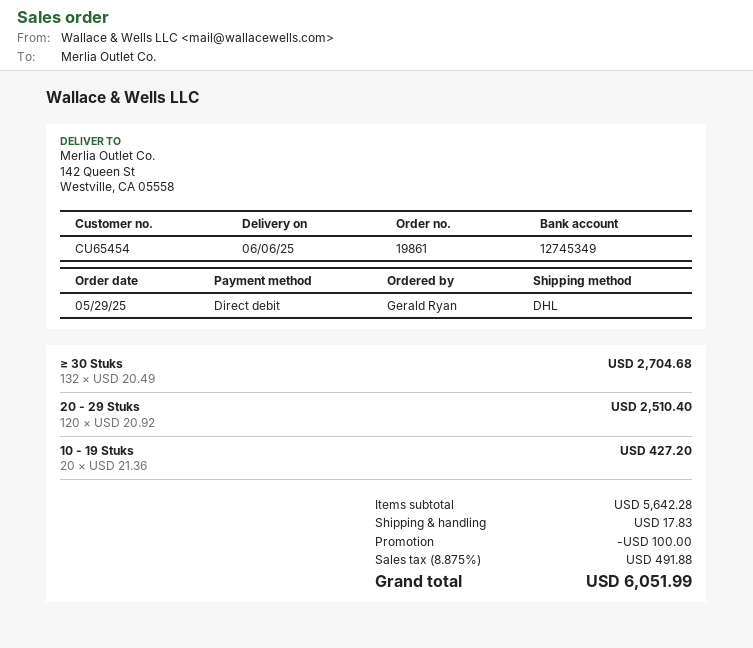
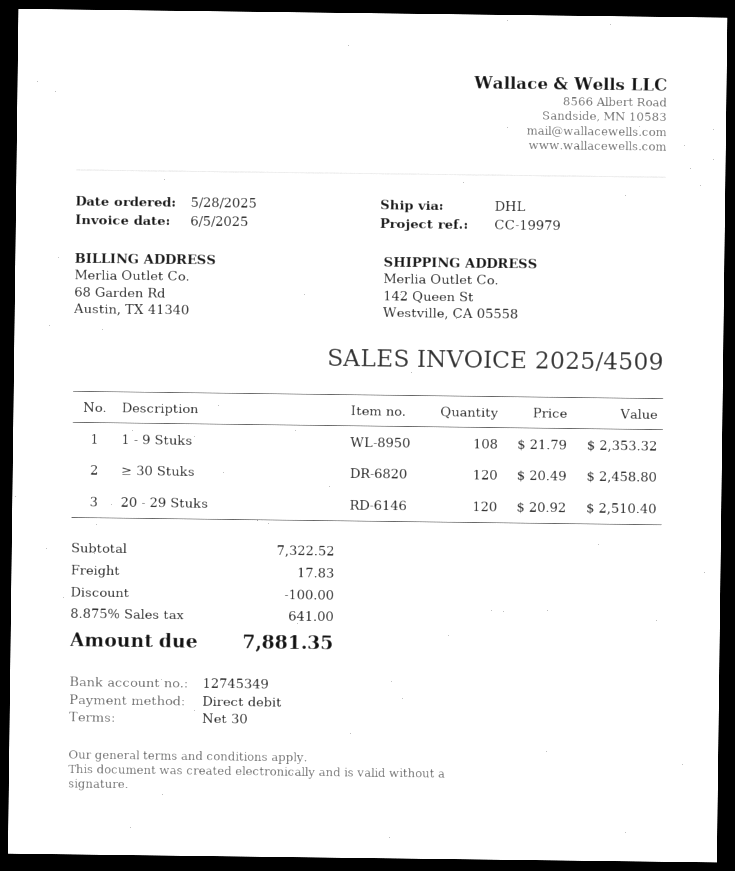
order date: 2025-05-29 -> 2025-05-28
≥ 30 Stuks: 132 x 20.49 = 2704.68 -> 120 x 20.49 = 2458.80
10 - 19 Stuks: 20 x 21.36 = 427.20 -> none
1 - 9 Stuks: none -> 108 x 21.79 = 2353.32
subtotal: 5642.28 -> 7322.52
tax: 8.875% = 491.88 -> 8.875% = 641.00
total: 6051.99 -> 7881.35

